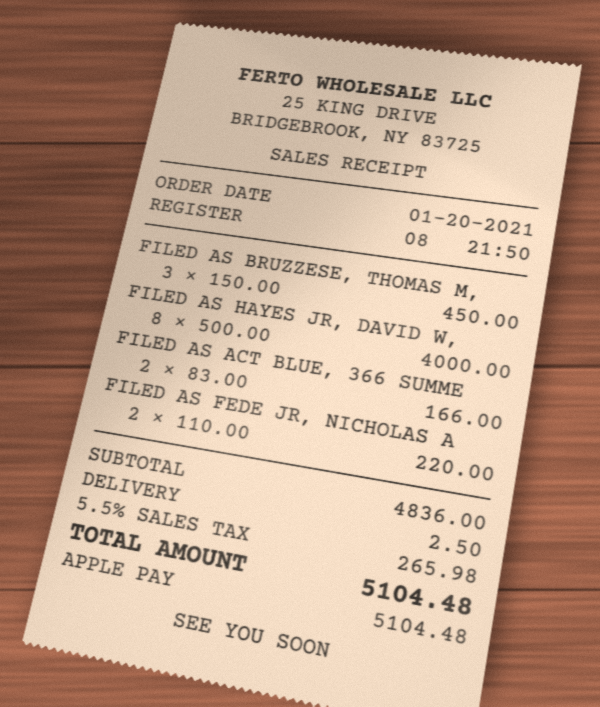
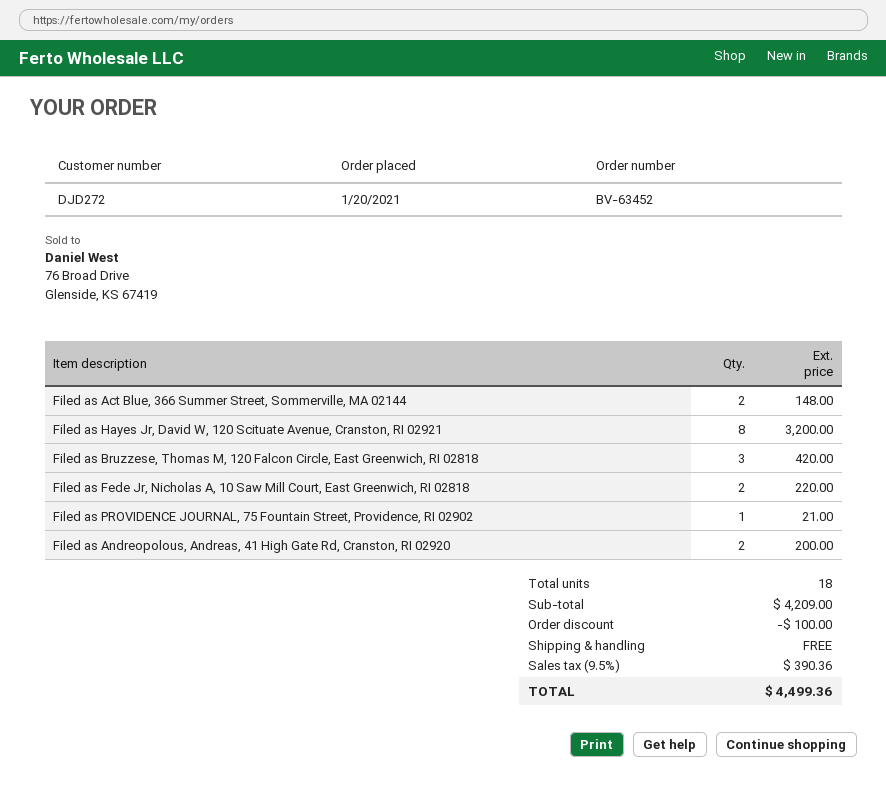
FILED AS BRUZZESE, THOMAS M,: 3 for 450.00 -> 3 for 420.00
FILED AS HAYES JR, DAVID W,: 8 for 4000.00 -> 8 for 3200.00
FILED AS ACT BLUE, 366 SUMME: 2 for 166.00 -> 2 for 148.00
Filed as PROVIDENCE JOURNAL, 75 Fountain Street, Providence, RI 02902: none -> 1 for 21.00
Filed as Andreopolous, Andreas, 41 High Gate Rd, Cranston, RI 02920: none -> 2 for 200.00
subtotal: 4836.00 -> 4209.00
discount: none -> 100.00
shipping: 2.50 -> 0.00
tax: 5.5% = 265.98 -> 9.5% = 390.36
total: 5104.48 -> 4499.36

